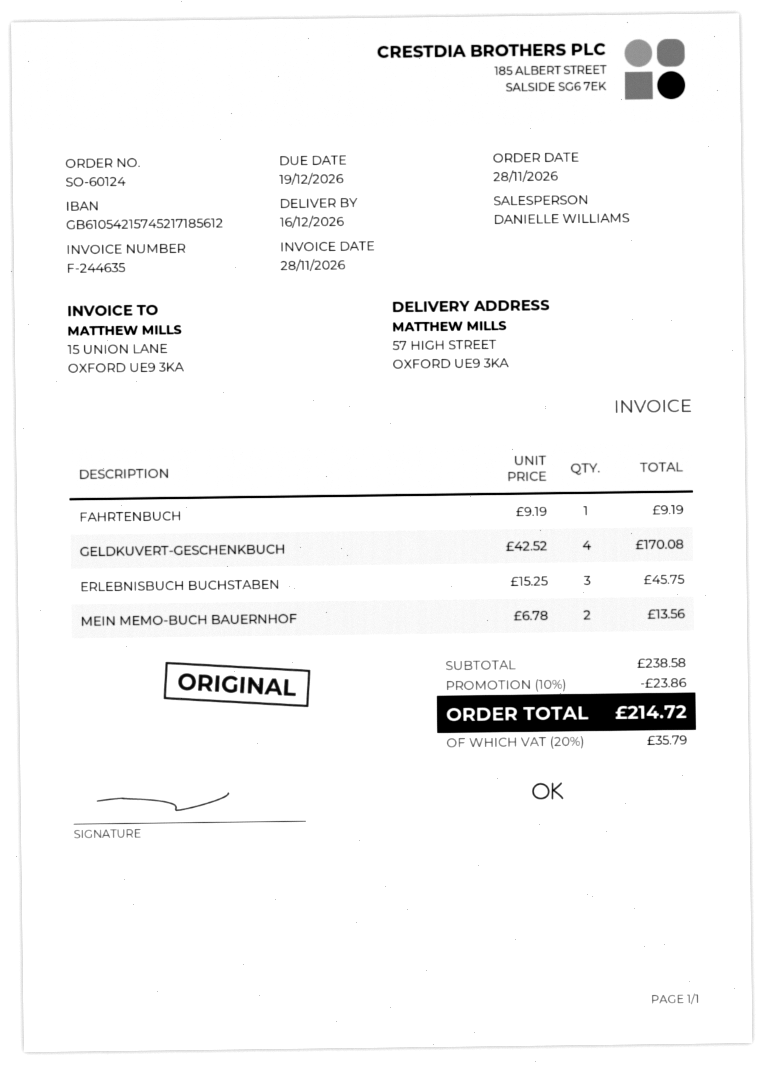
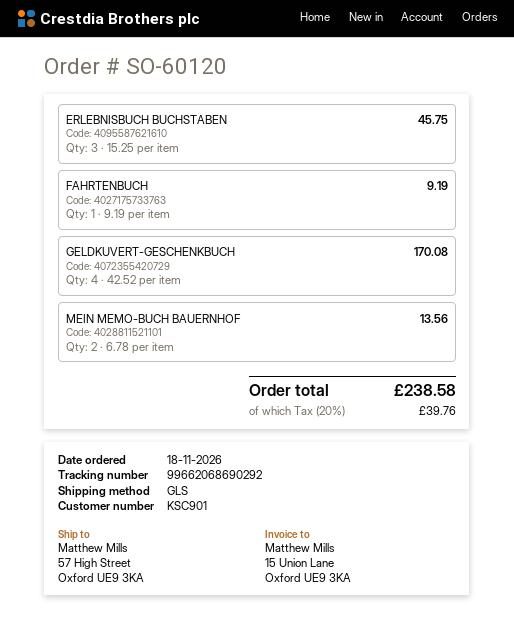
order number: SO-60124 -> SO-60120
order date: 2026-11-28 -> 2026-11-18
discount: 10% = 23.86 -> none
tax: 20% = 35.79 -> 20% = 39.76
total: 214.72 -> 238.58

